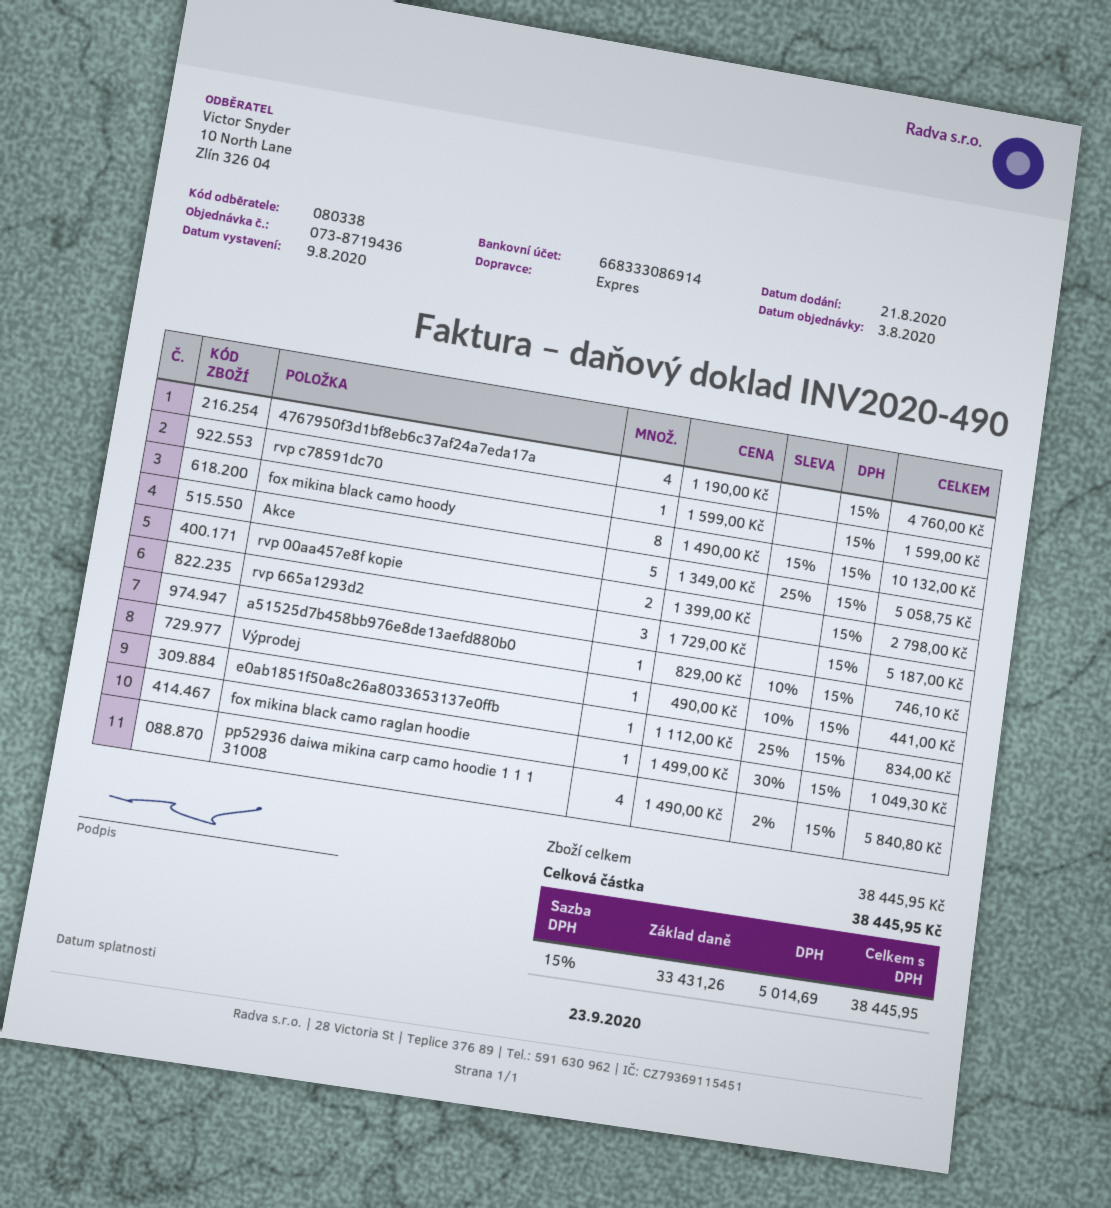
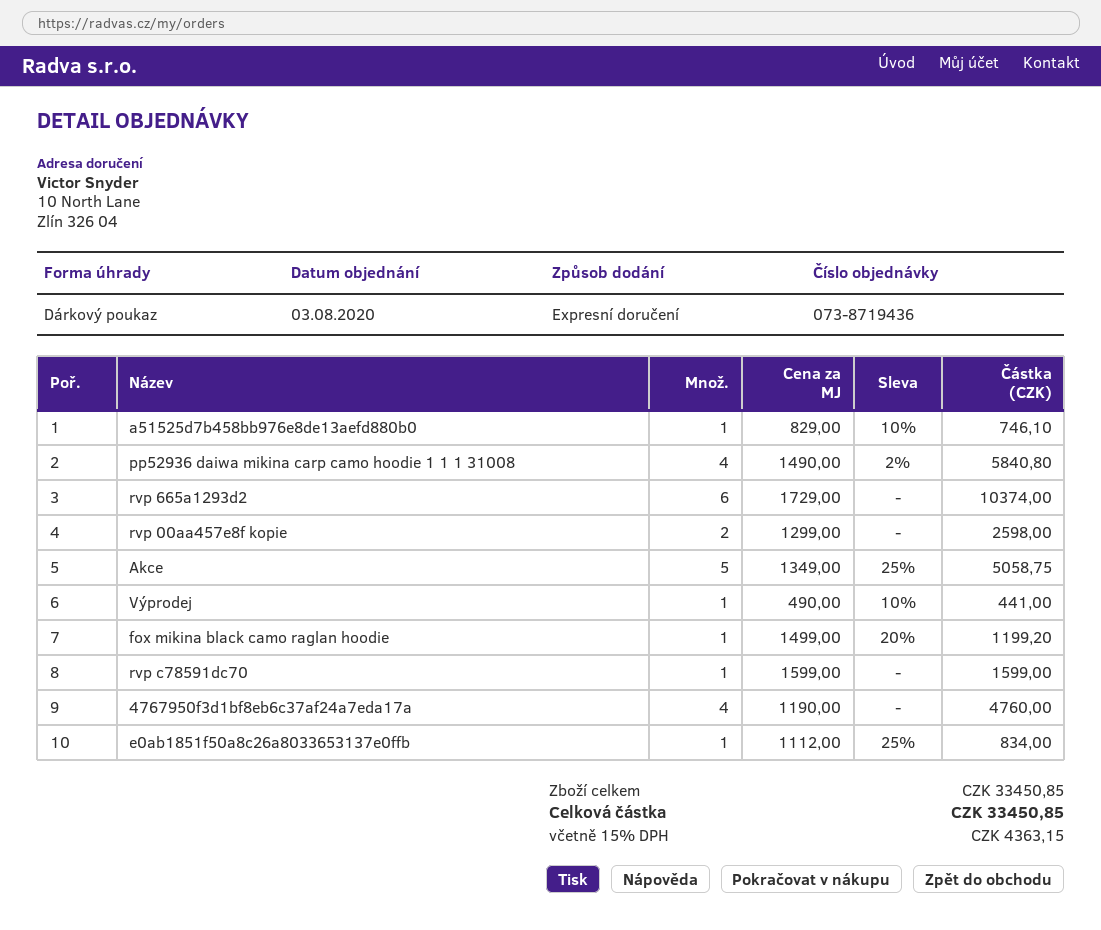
fox mikina black camo hoody: 8 x 1490.00 - 15% = 10132.00 -> none
rvp 00aa457e8f kopie: 2 x 1399.00 = 2798.00 -> 2 x 1299.00 = 2598.00
rvp 665a1293d2: 3 x 1729.00 = 5187.00 -> 6 x 1729.00 = 10374.00
fox mikina black camo raglan hoodie: 1 x 1499.00 - 30% = 1049.30 -> 1 x 1499.00 - 20% = 1199.20
subtotal: 38445.95 -> 33450.85
tax: 15% = 5014.69 -> 15% = 4363.15
total: 38445.95 -> 33450.85

